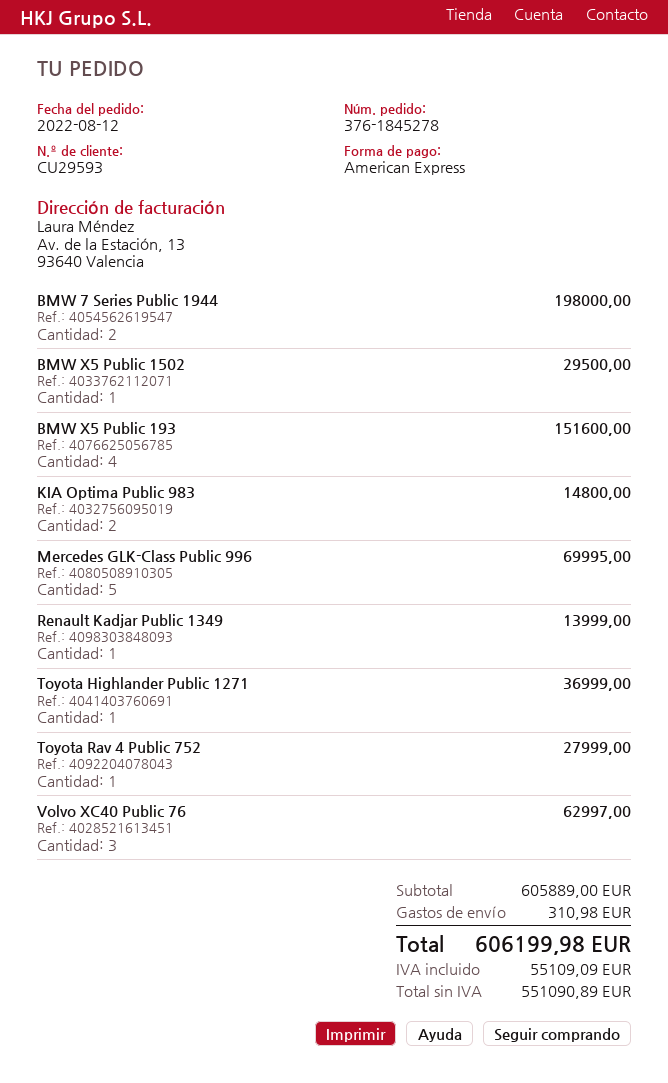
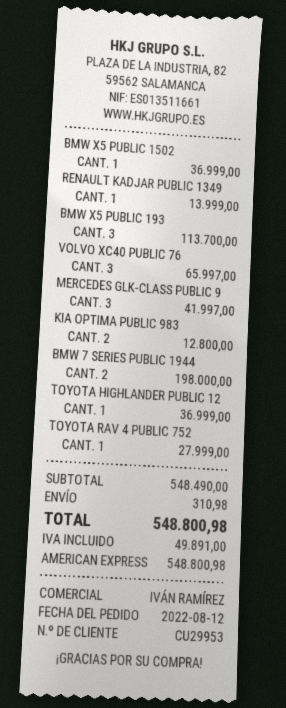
customer number: CU29593 -> CU29953
BMW X5 Public 1502: 1 for 29500.00 -> 1 for 36999.00
BMW X5 Public 193: 4 for 151600.00 -> 3 for 113700.00
KIA Optima Public 983: 2 for 14800.00 -> 2 for 12800.00
Mercedes GLK-Class Public 996: 5 for 69995.00 -> 3 for 41997.00
Volvo XC40 Public 76: 3 for 62997.00 -> 3 for 65997.00
subtotal: 605889.00 -> 548490.00
tax: 55109.09 -> 49891.00
total: 606199.98 -> 548800.98

